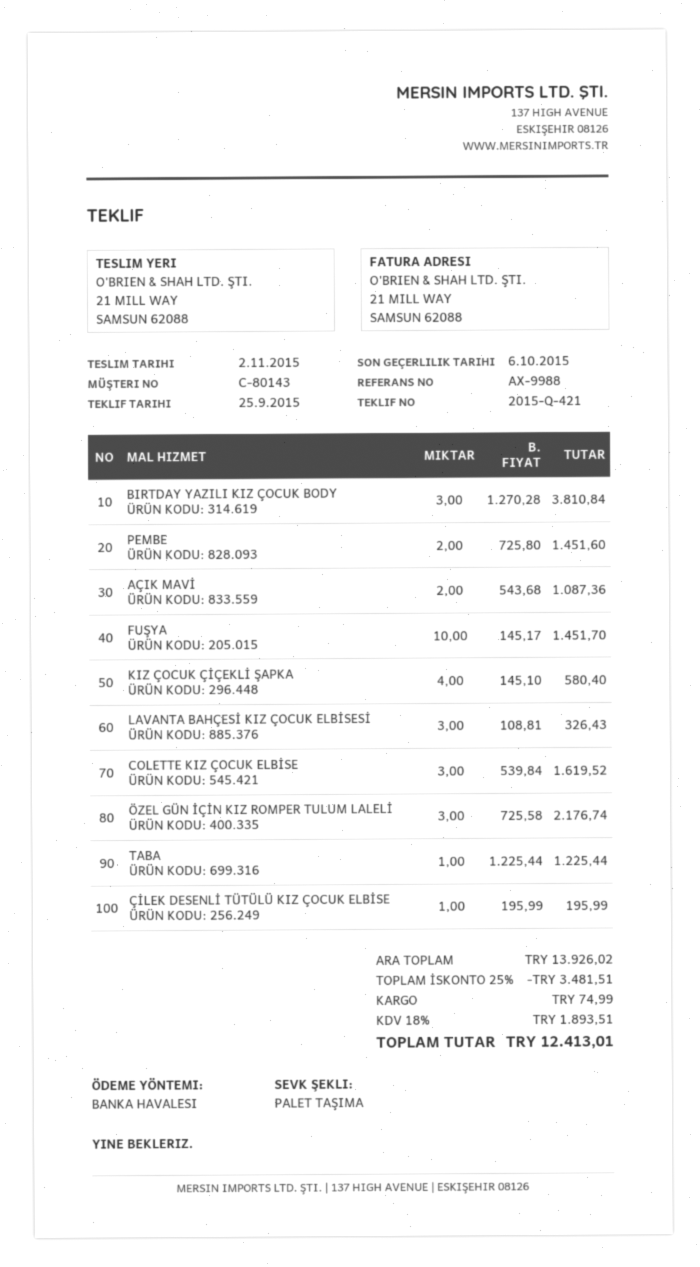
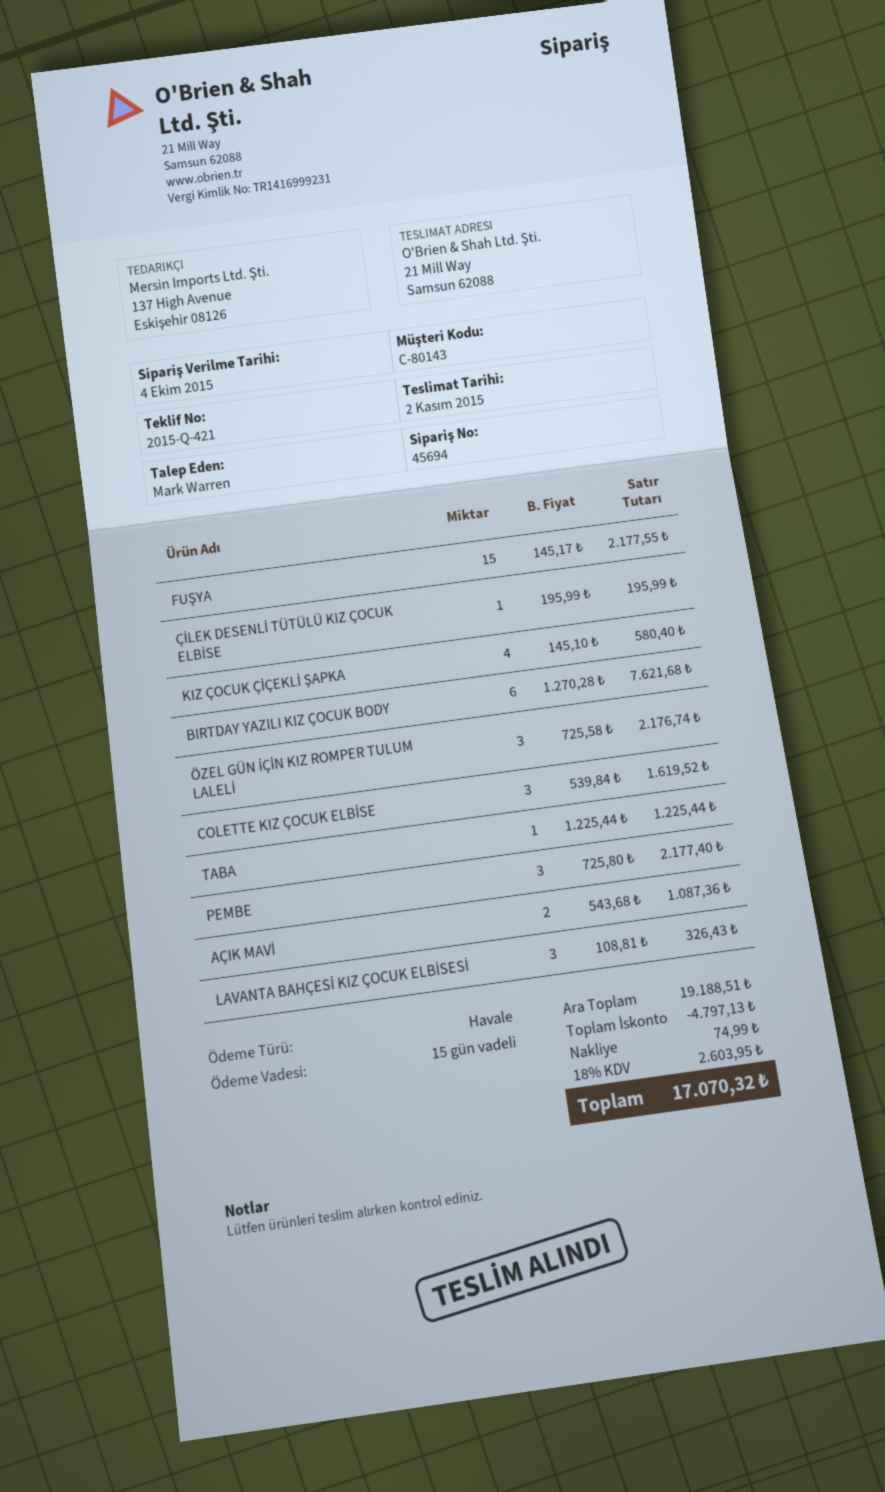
BIRTDAY YAZILI KIZ ÇOCUK BODY: 3 x 1270.28 = 3810.84 -> 6 x 1270.28 = 7621.68
PEMBE: 2 x 725.80 = 1451.60 -> 3 x 725.80 = 2177.40
FUŞYA: 10 x 145.17 = 1451.70 -> 15 x 145.17 = 2177.55
subtotal: 13926.02 -> 19188.51
discount: 3481.51 -> 4797.13
tax: 18% = 1893.51 -> 18% = 2603.95
total: 12413.01 -> 17070.32

